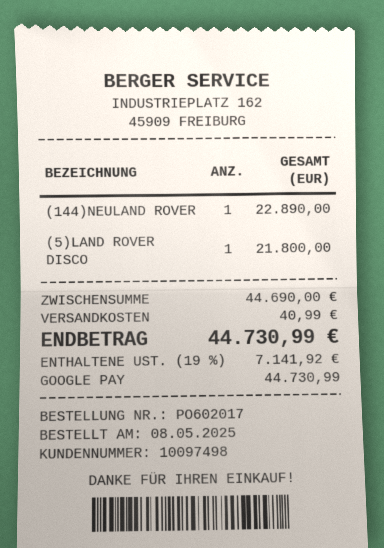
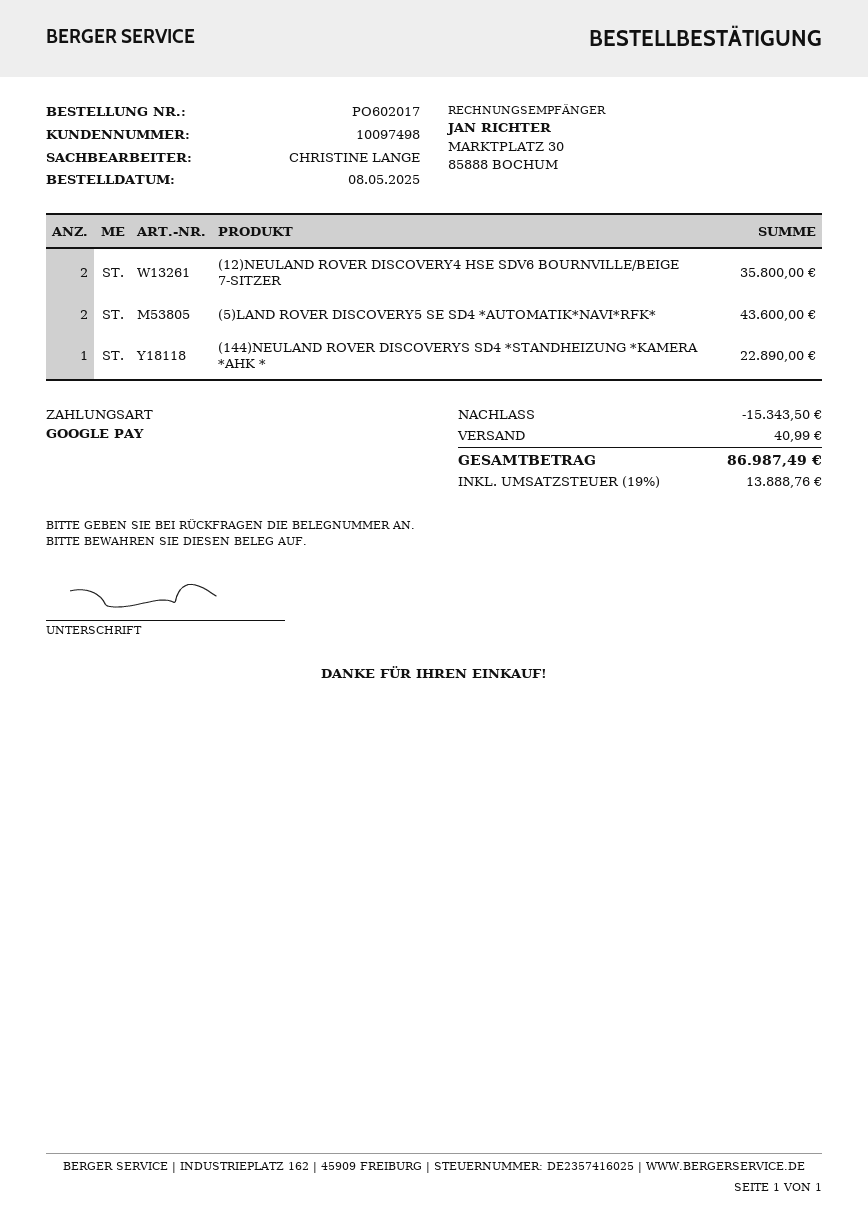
(5)LAND ROVER DISCO: 1 for 21800.00 -> 2 for 43600.00
(12)NEULAND ROVER DISCOVERY4 HSE SDV6 BOURNVILLE/BEIGE 7-SITZER: none -> 2 for 35800.00
discount: none -> 15343.50
tax: 19% = 7141.92 -> 19% = 13888.76
total: 44730.99 -> 86987.49

